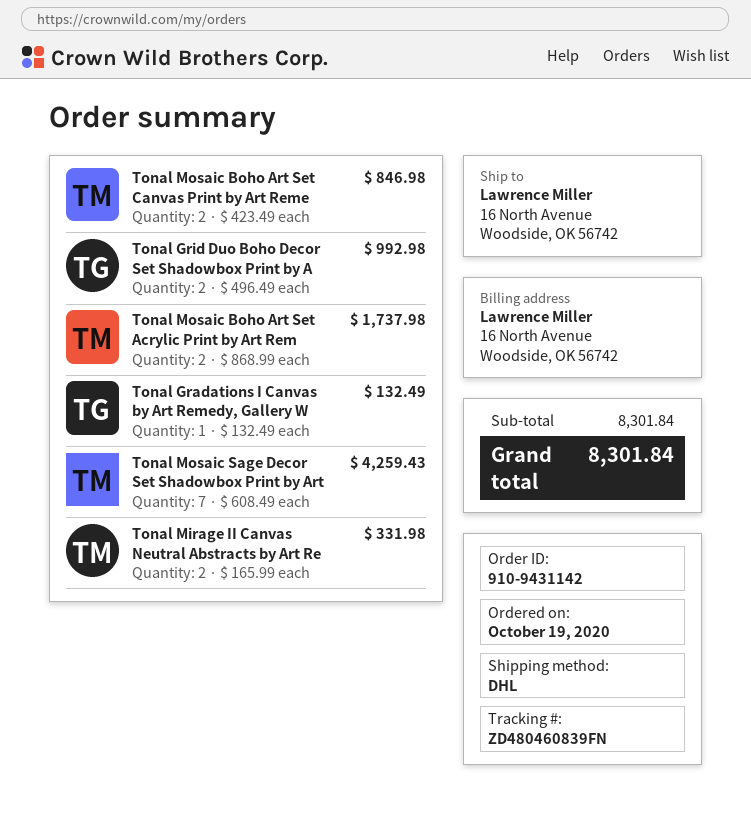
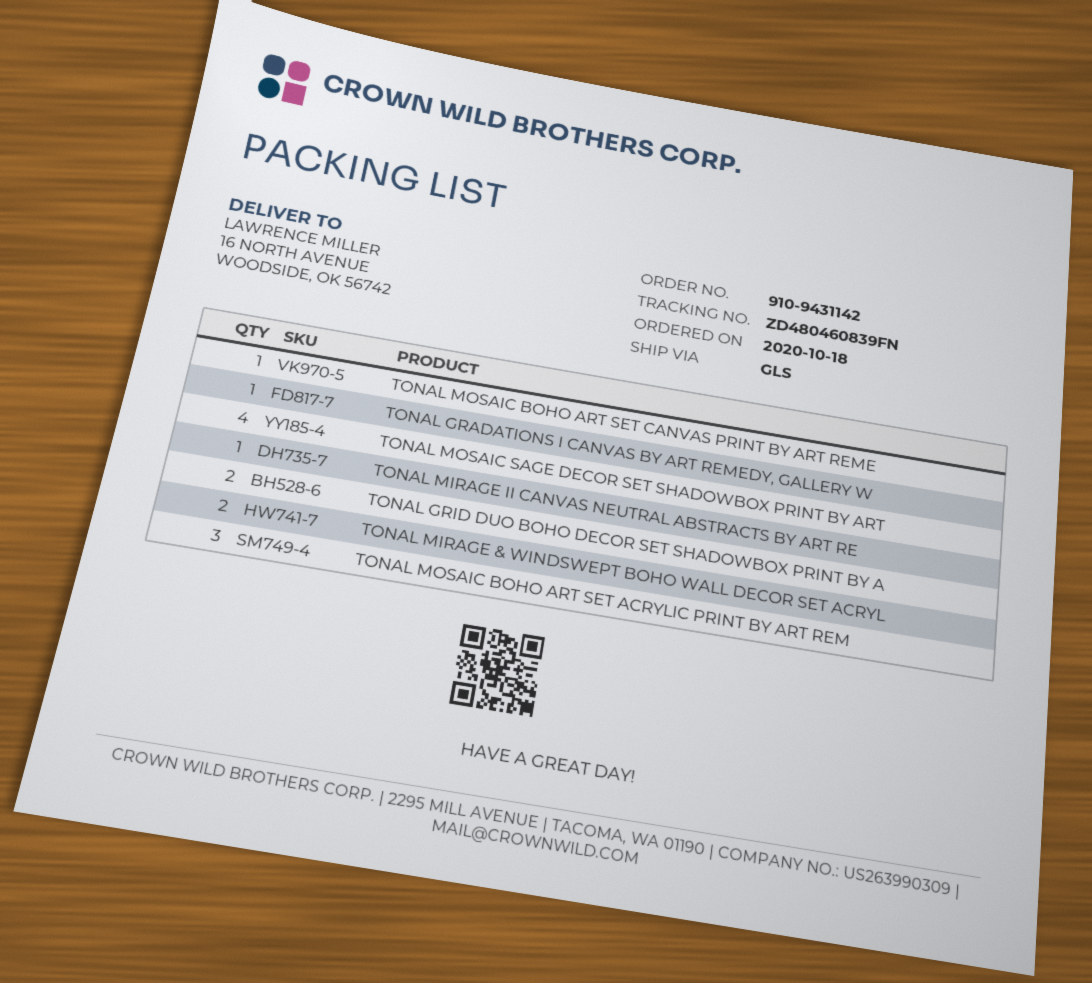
order date: 2020-10-19 -> 2020-10-18
shipping method: DHL -> GLS
Tonal Mosaic Boho Art Set Canvas Print by Art Reme: 2 -> 1
Tonal Mosaic Boho Art Set Acrylic Print by Art Rem: 2 -> 3
Tonal Mosaic Sage Decor Set Shadowbox Print by Art: 7 -> 4
Tonal Mirage II Canvas Neutral Abstracts by Art Re: 2 -> 1
TONAL MIRAGE & WINDSWEPT BOHO WALL DECOR SET ACRYL: none -> 2

